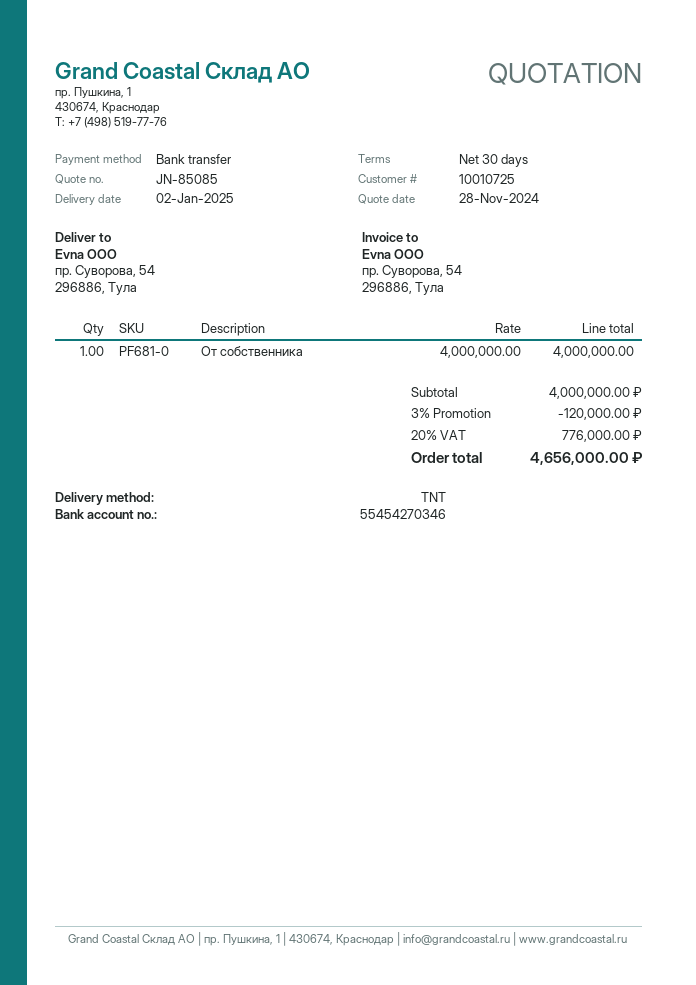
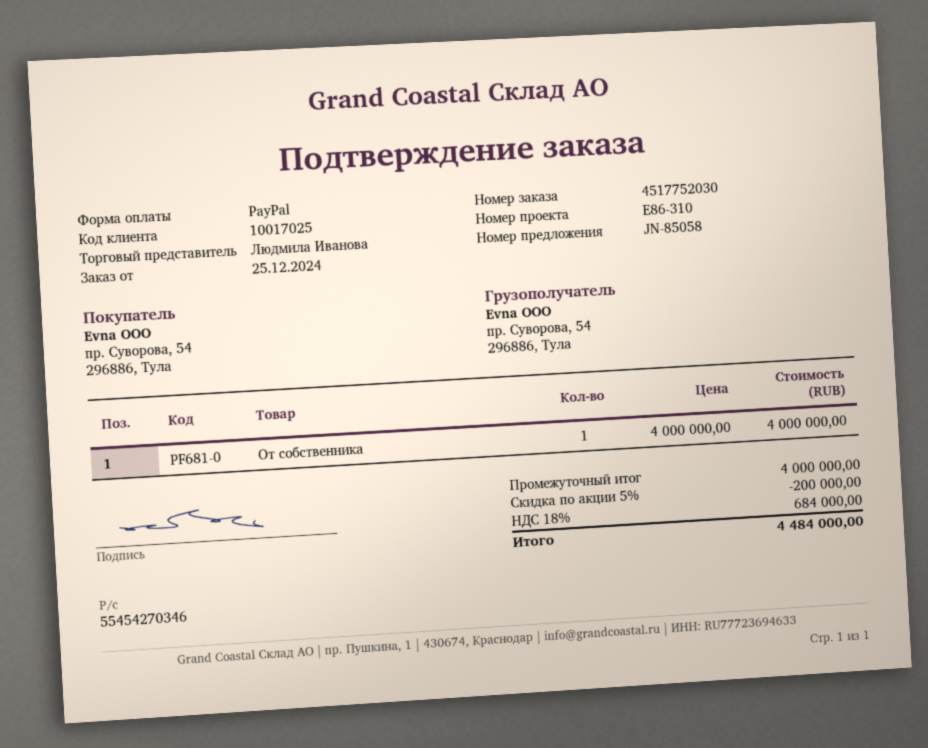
quote number: JN-85085 -> JN-85058
customer number: 10010725 -> 10017025
payment method: bank transfer -> PayPal
discount: 3% = 120000.00 -> 5% = 200000.00
tax: 20% = 776000.00 -> 18% = 684000.00
total: 4656000.00 -> 4484000.00

